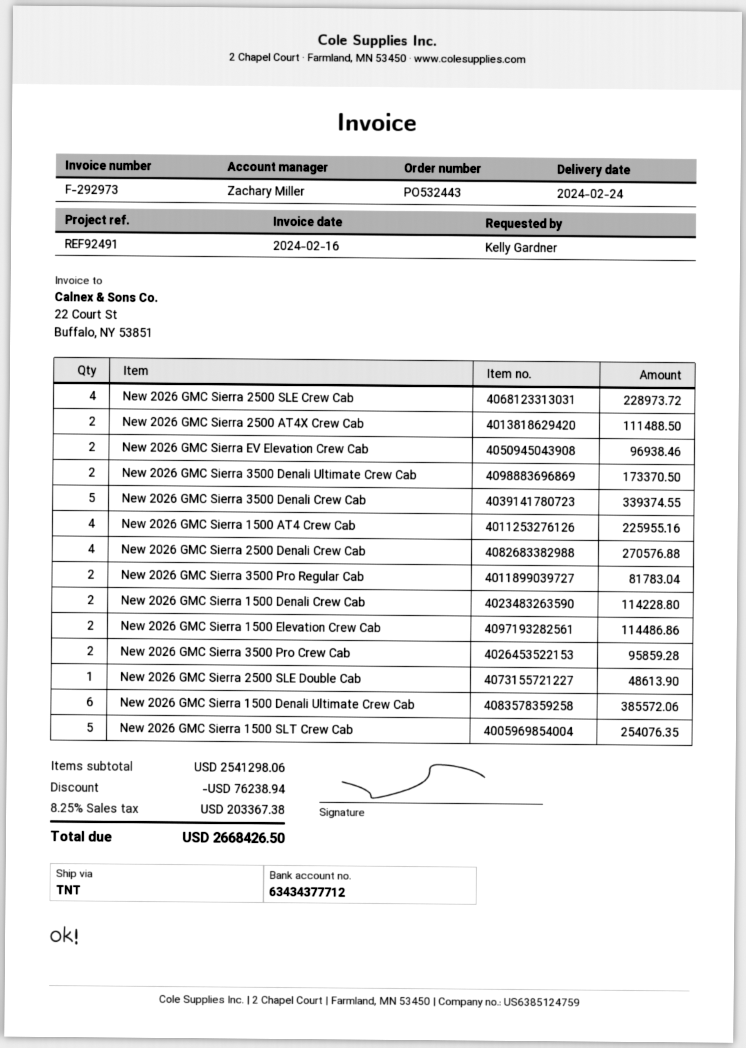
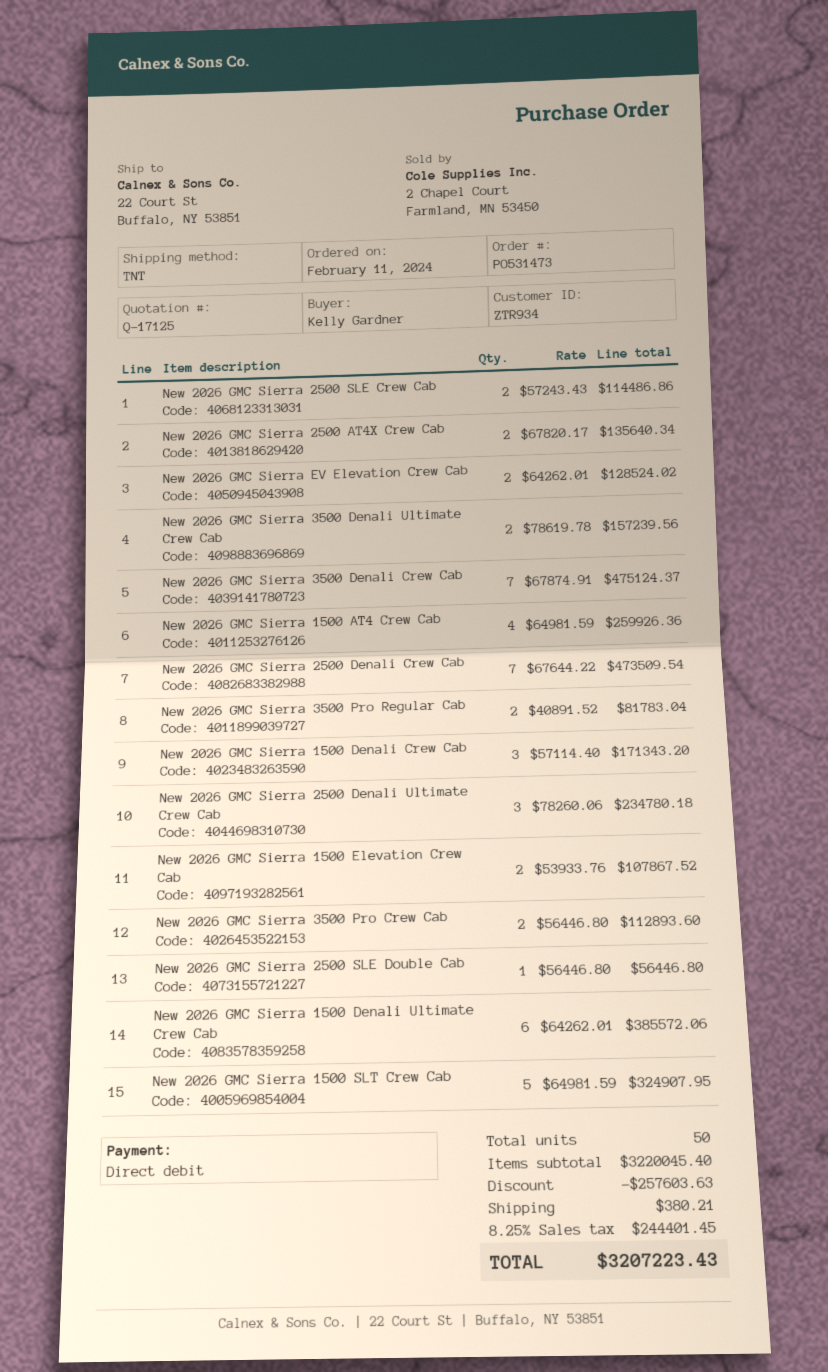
order number: PO532443 -> PO531473
New 2026 GMC Sierra 2500 SLE Crew Cab: 4 for 228973.72 -> 2 for 114486.86
New 2026 GMC Sierra 2500 AT4X Crew Cab: 2 for 111488.50 -> 2 for 135640.34
New 2026 GMC Sierra EV Elevation Crew Cab: 2 for 96938.46 -> 2 for 128524.02
New 2026 GMC Sierra 3500 Denali Ultimate Crew Cab: 2 for 173370.50 -> 2 for 157239.56
New 2026 GMC Sierra 3500 Denali Crew Cab: 5 for 339374.55 -> 7 for 475124.37
New 2026 GMC Sierra 1500 AT4 Crew Cab: 4 for 225955.16 -> 4 for 259926.36
New 2026 GMC Sierra 2500 Denali Crew Cab: 4 for 270576.88 -> 7 for 473509.54
New 2026 GMC Sierra 1500 Denali Crew Cab: 2 for 114228.80 -> 3 for 171343.20
New 2026 GMC Sierra 1500 Elevation Crew Cab: 2 for 114486.86 -> 2 for 107867.52
New 2026 GMC Sierra 3500 Pro Crew Cab: 2 for 95859.28 -> 2 for 112893.60
New 2026 GMC Sierra 2500 SLE Double Cab: 1 for 48613.90 -> 1 for 56446.80
New 2026 GMC Sierra 1500 SLT Crew Cab: 5 for 254076.35 -> 5 for 324907.95
New 2026 GMC Sierra 2500 Denali Ultimate Crew Cab: none -> 3 for 234780.18
subtotal: 2541298.06 -> 3220045.40
discount: 76238.94 -> 257603.63
shipping: none -> 380.21
tax: 8.25% = 203367.38 -> 8.25% = 244401.45
total: 2668426.50 -> 3207223.43

